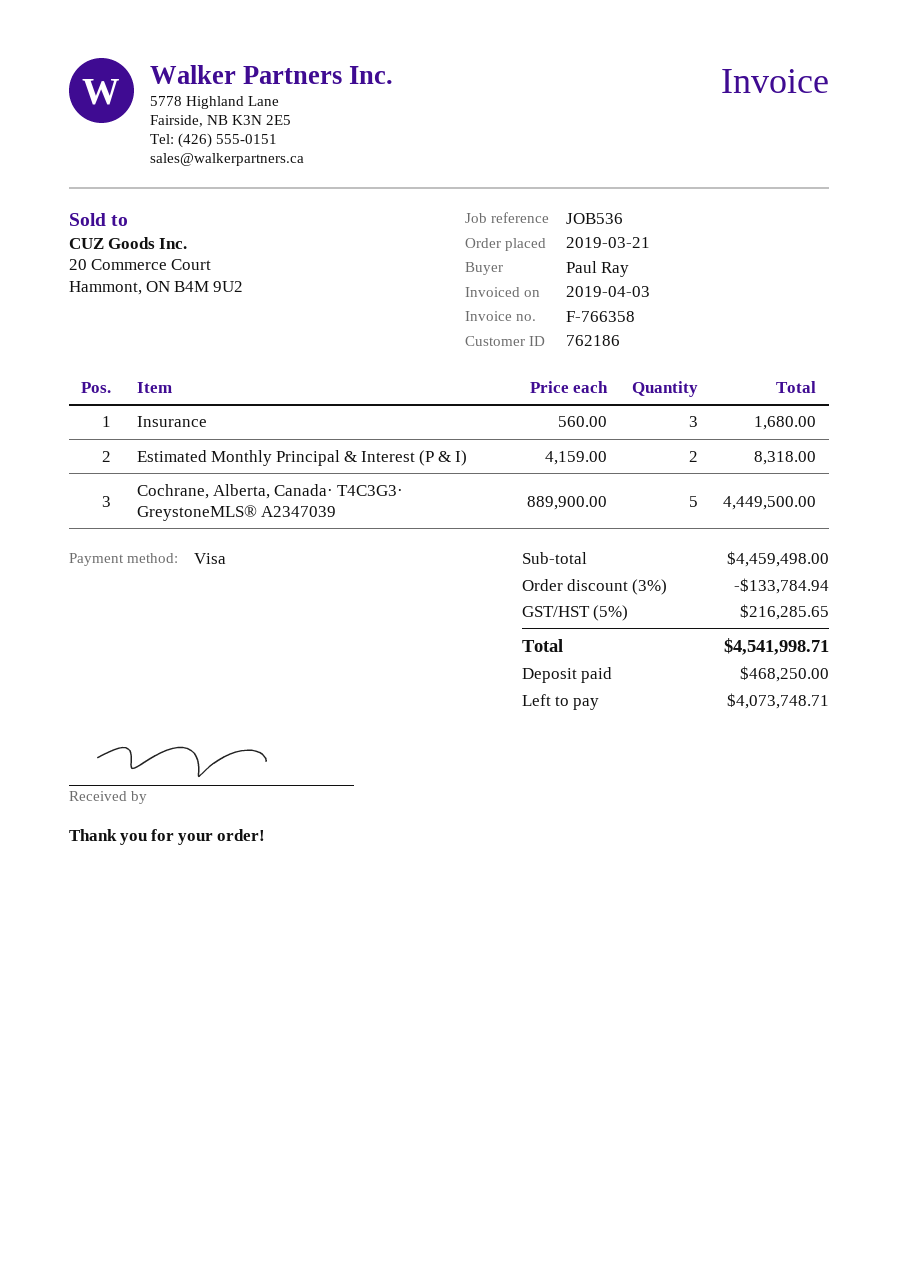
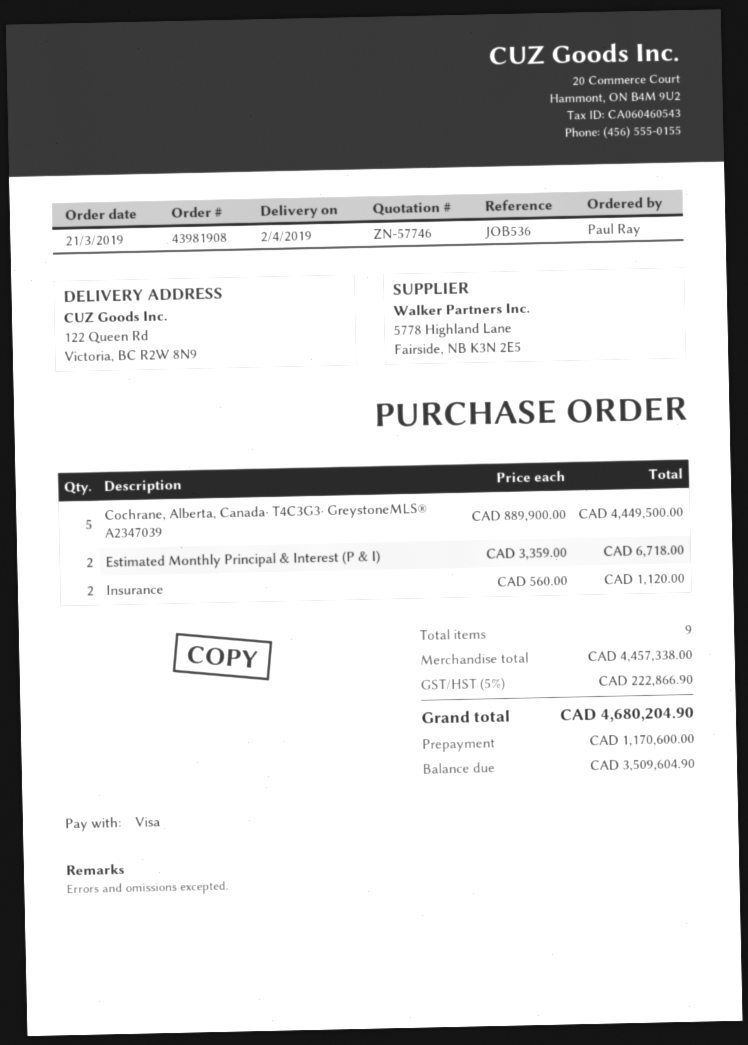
Insurance: 3 x 560.00 = 1680.00 -> 2 x 560.00 = 1120.00
Estimated Monthly Principal & Interest (P & I): 2 x 4159.00 = 8318.00 -> 2 x 3359.00 = 6718.00
subtotal: 4459498.00 -> 4457338.00
discount: 3% = 133784.94 -> none
tax: 5% = 216285.65 -> 5% = 222866.90
total: 4541998.71 -> 4680204.90
deposit: 468250.00 -> 1170600.00
balance: 4073748.71 -> 3509604.90

